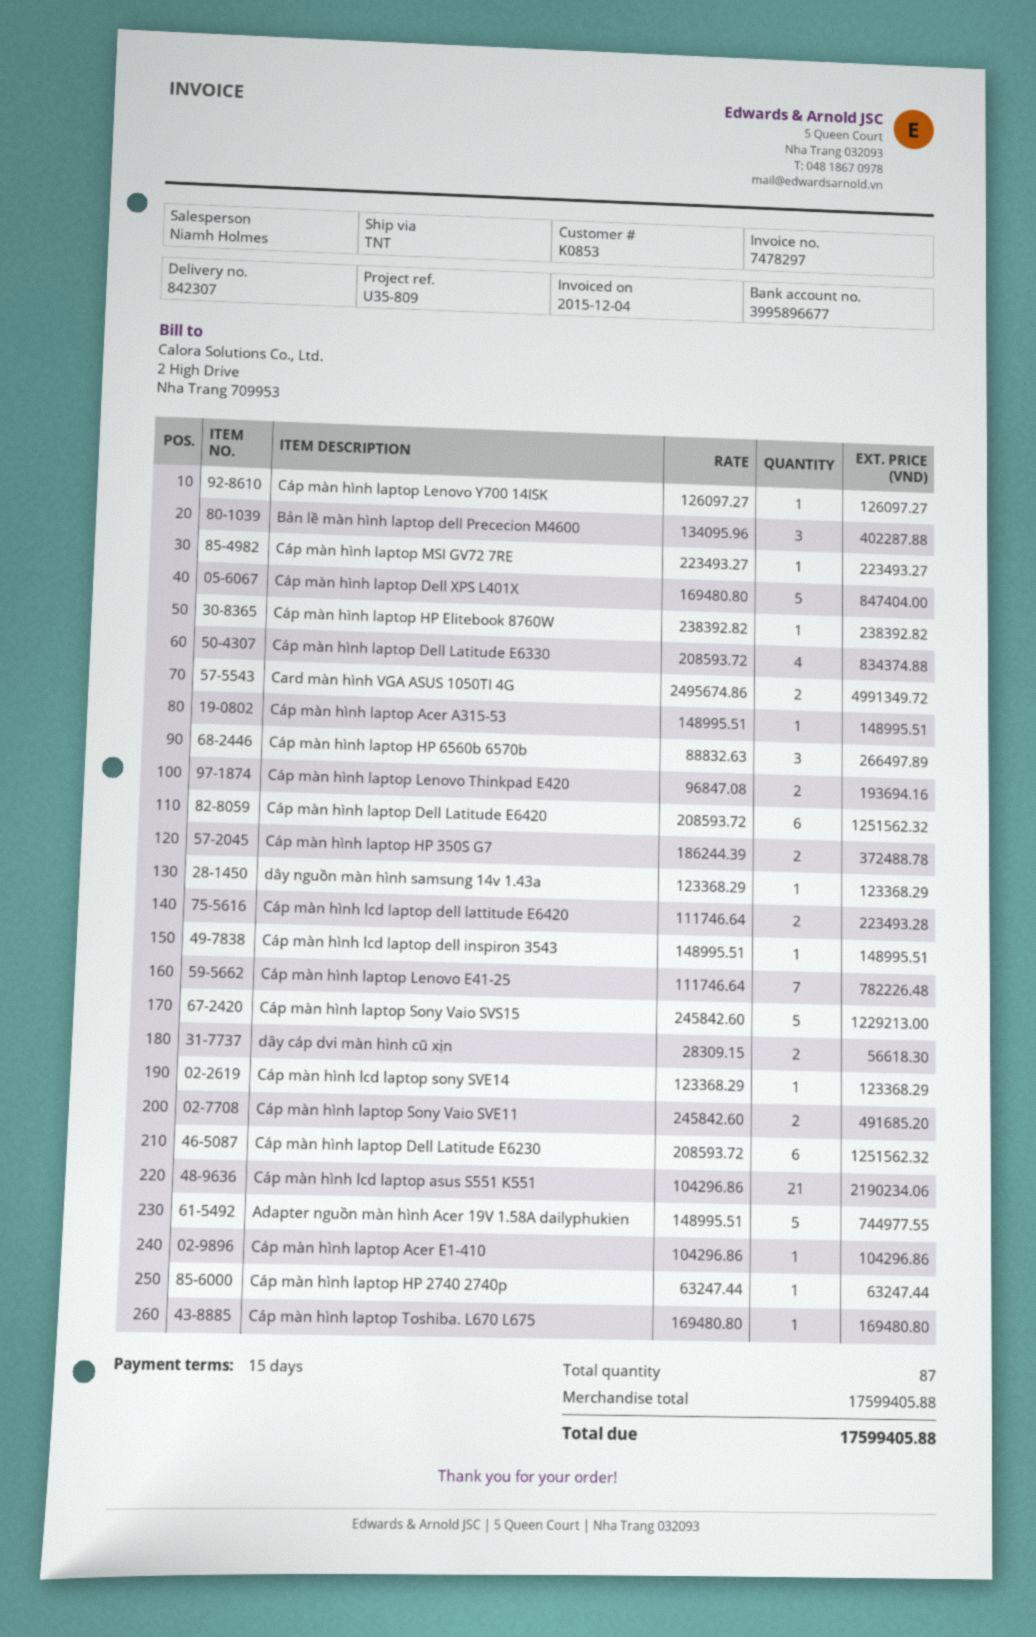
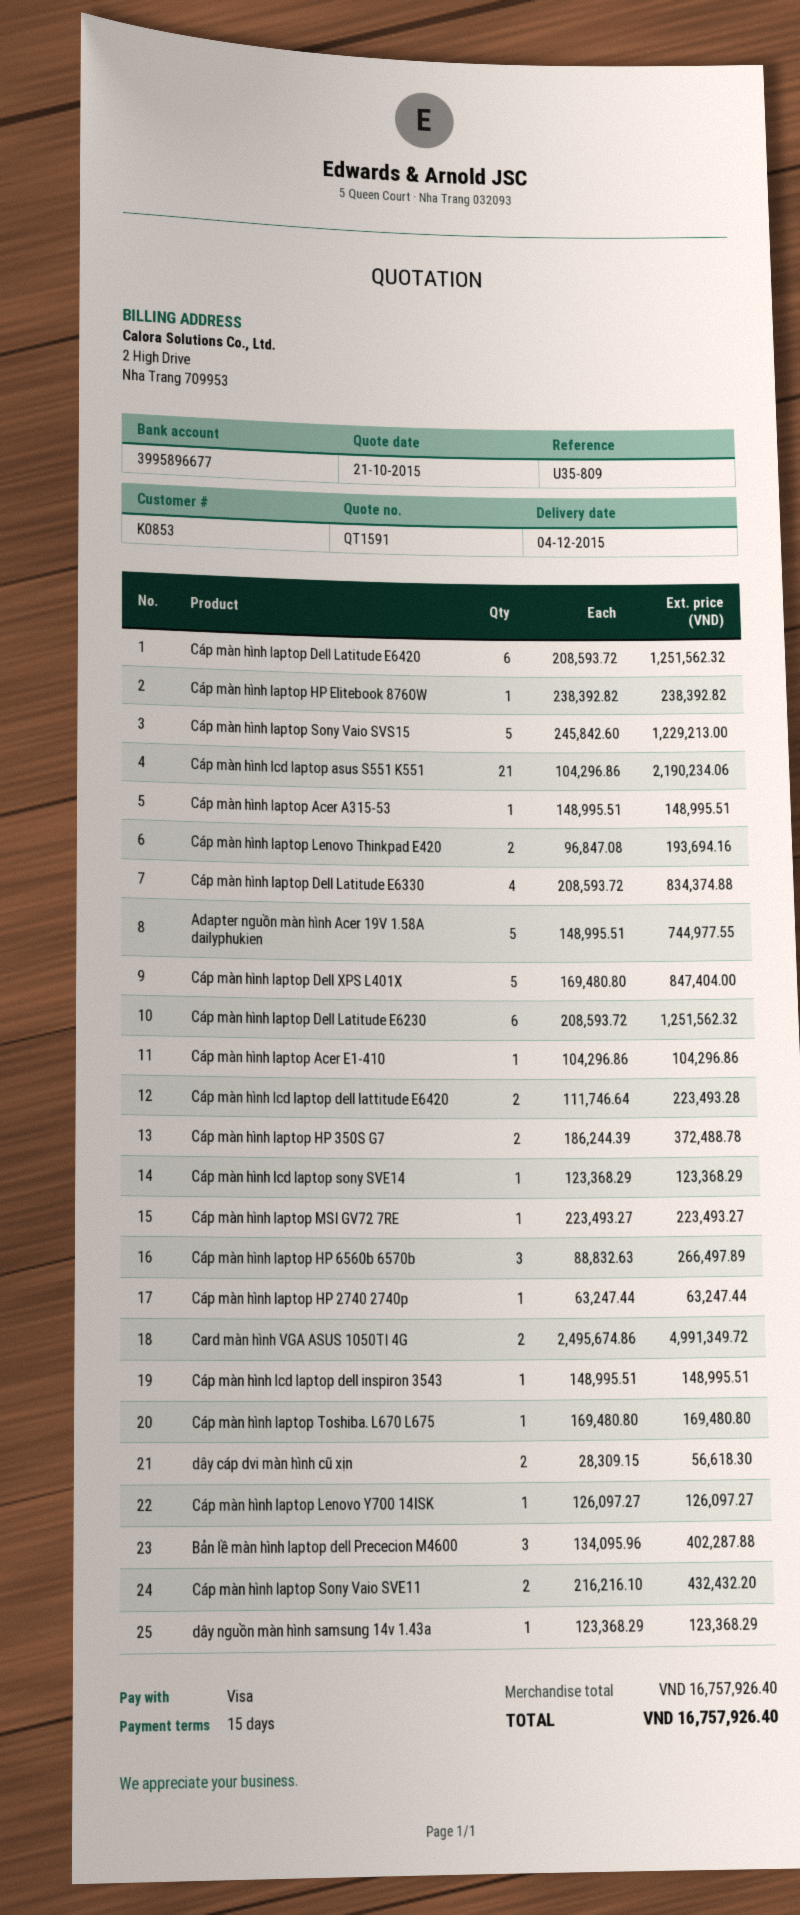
Cáp màn hình laptop Lenovo E41-25: 7 x 111746.64 = 782226.48 -> none
Cáp màn hình laptop Sony Vaio SVE11: 2 x 245842.60 = 491685.20 -> 2 x 216216.10 = 432432.20
subtotal: 17599405.88 -> 16757926.40
total: 17599405.88 -> 16757926.40

